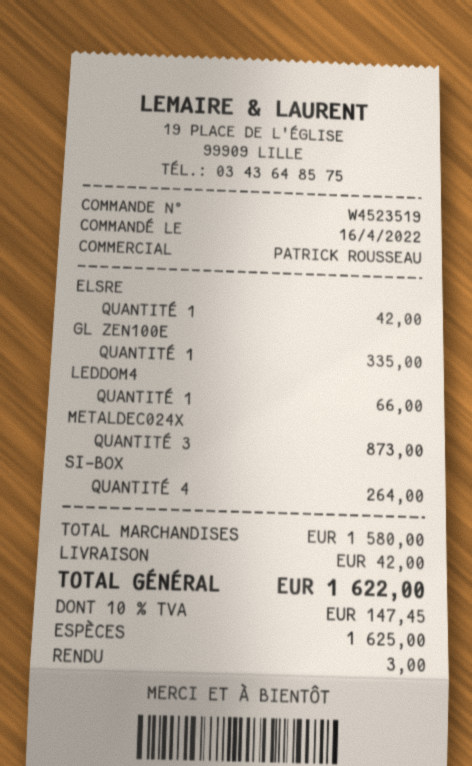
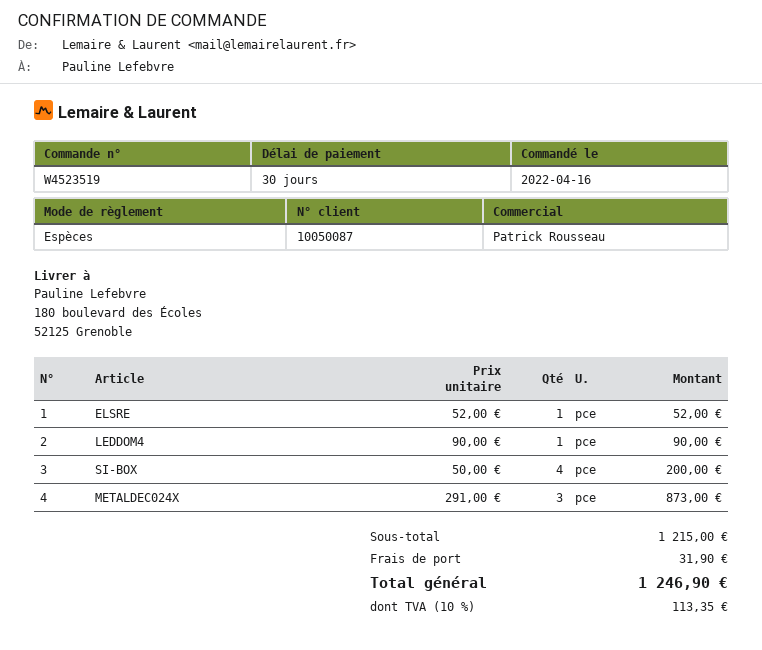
ELSRE: 1 for 42.00 -> 1 for 52.00
GL ZEN100E: 1 for 335.00 -> none
LEDDOM4: 1 for 66.00 -> 1 for 90.00
SI-BOX: 4 for 264.00 -> 4 for 200.00
subtotal: 1580.00 -> 1215.00
shipping: 42.00 -> 31.90
tax: 10% = 147.45 -> 10% = 113.35
total: 1622.00 -> 1246.90

